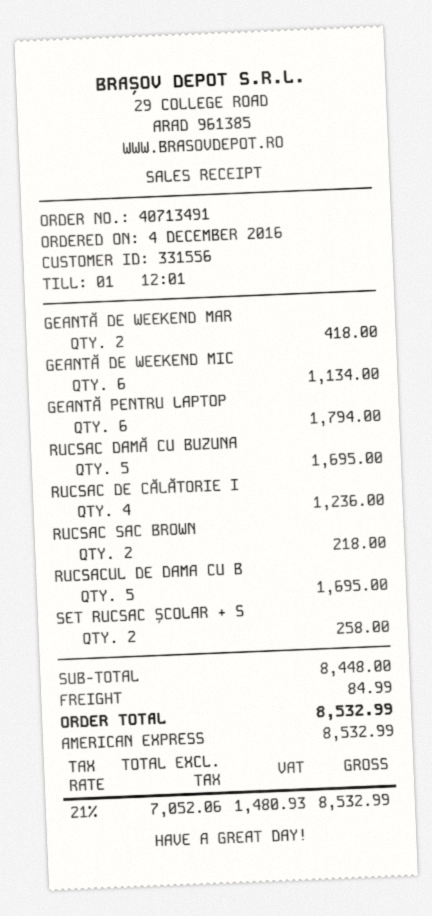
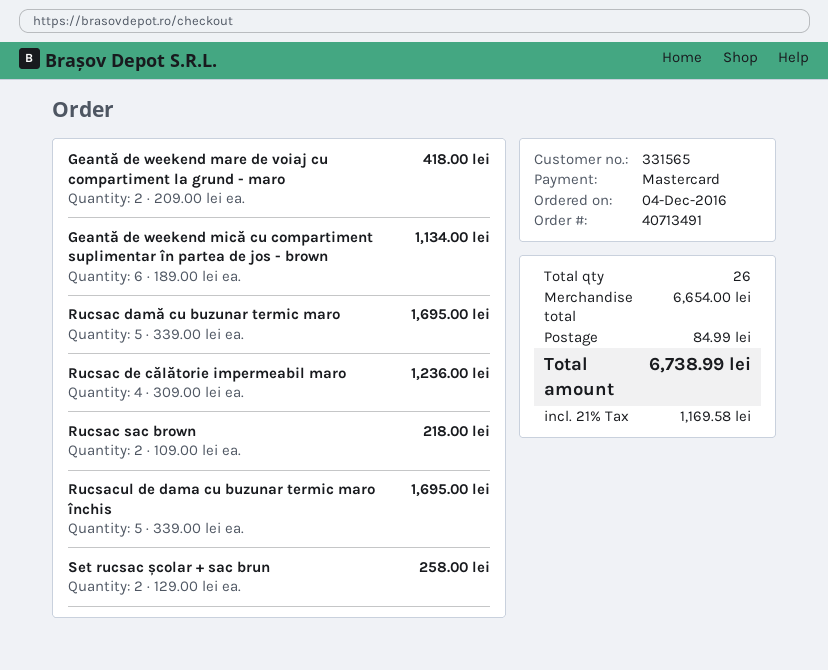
customer number: 331556 -> 331565
payment method: American Express -> Mastercard
GEANTĂ PENTRU LAPTOP: 6 for 1794.00 -> none
subtotal: 8448.00 -> 6654.00
tax: 21% = 1480.93 -> 21% = 1169.58
total: 8532.99 -> 6738.99

